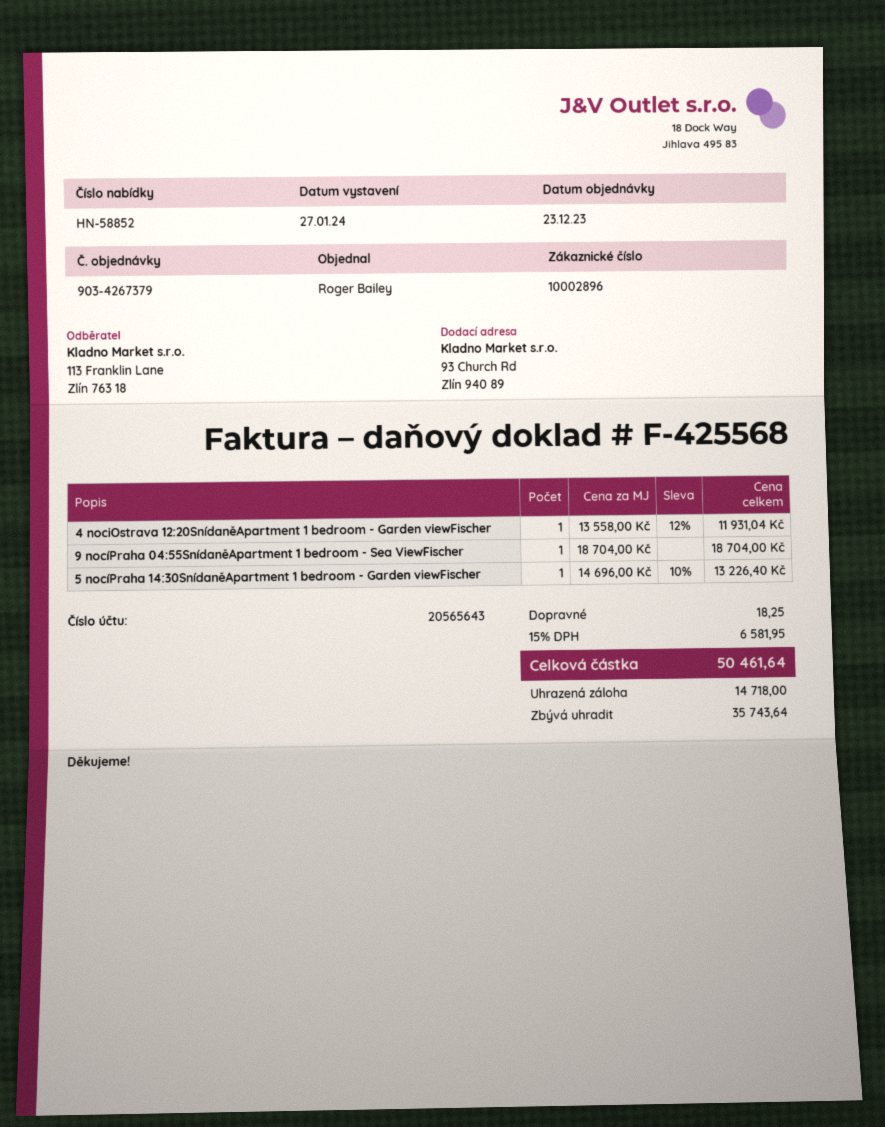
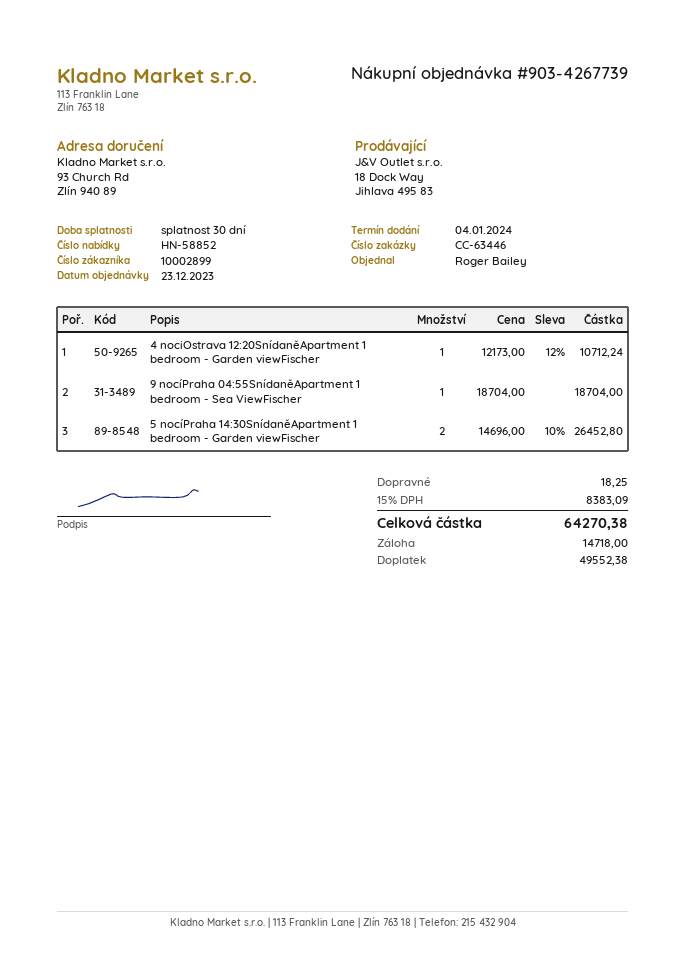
order number: 903-4267379 -> 903-4267739
customer number: 10002896 -> 10002899
4 nociOstrava 12:20SnídaněApartment 1 bedroom - Garden viewFischer: 1 x 13558.00 - 12% = 11931.04 -> 1 x 12173.00 - 12% = 10712.24
5 nocíPraha 14:30SnídaněApartment 1 bedroom - Garden viewFischer: 1 x 14696.00 - 10% = 13226.40 -> 2 x 14696.00 - 10% = 26452.80
tax: 15% = 6581.95 -> 15% = 8383.09
total: 50461.64 -> 64270.38
balance: 35743.64 -> 49552.38

